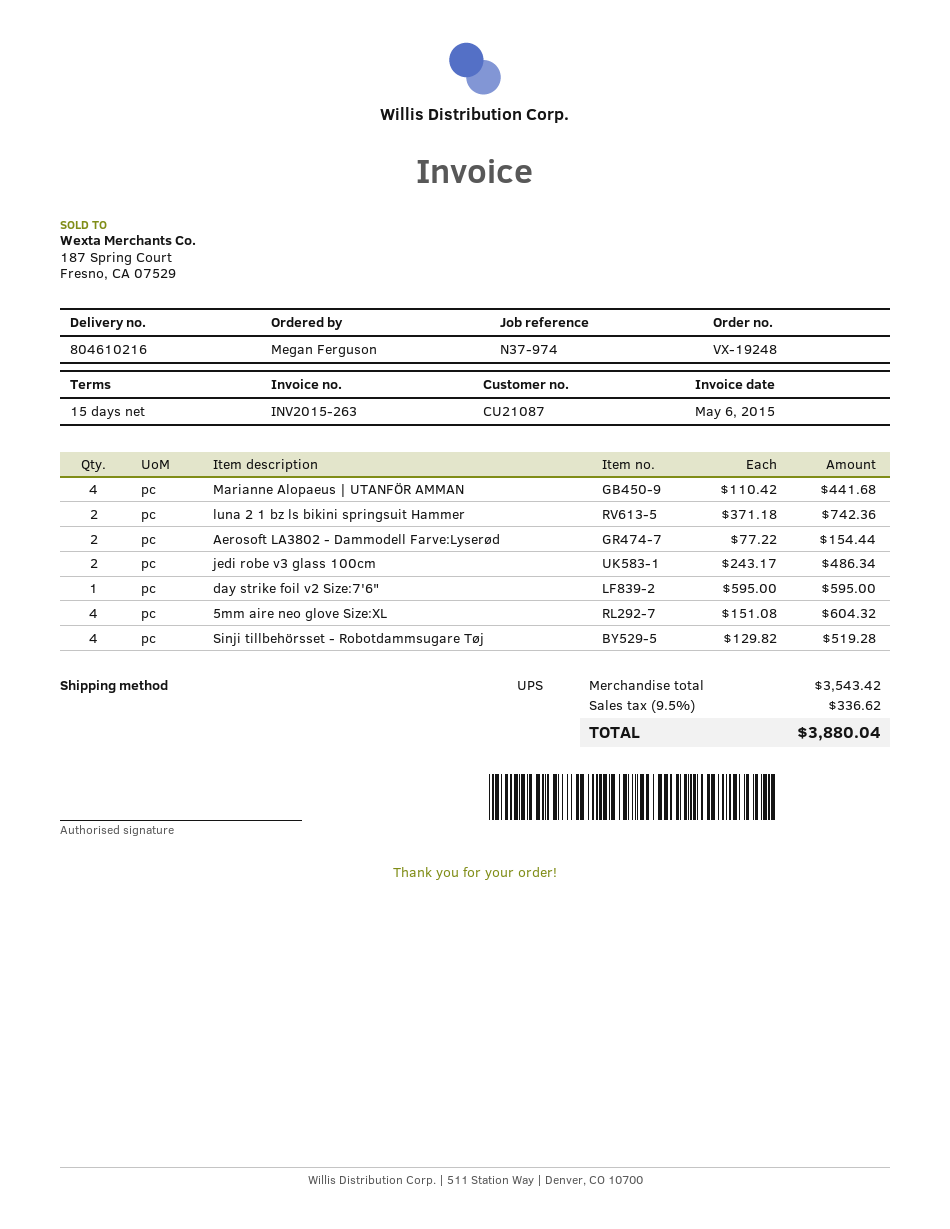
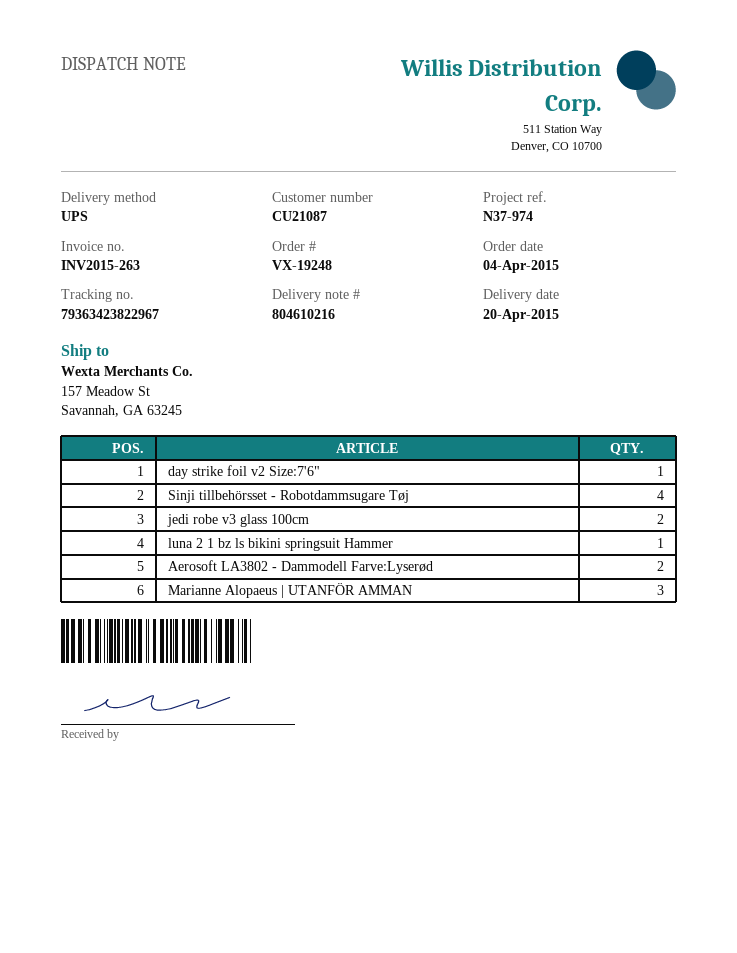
Marianne Alopaeus | UTANFÖR AMMAN: 4 -> 3
luna 2 1 bz ls bikini springsuit Hammer: 2 -> 1
5mm aire neo glove Size:XL: 4 -> none

